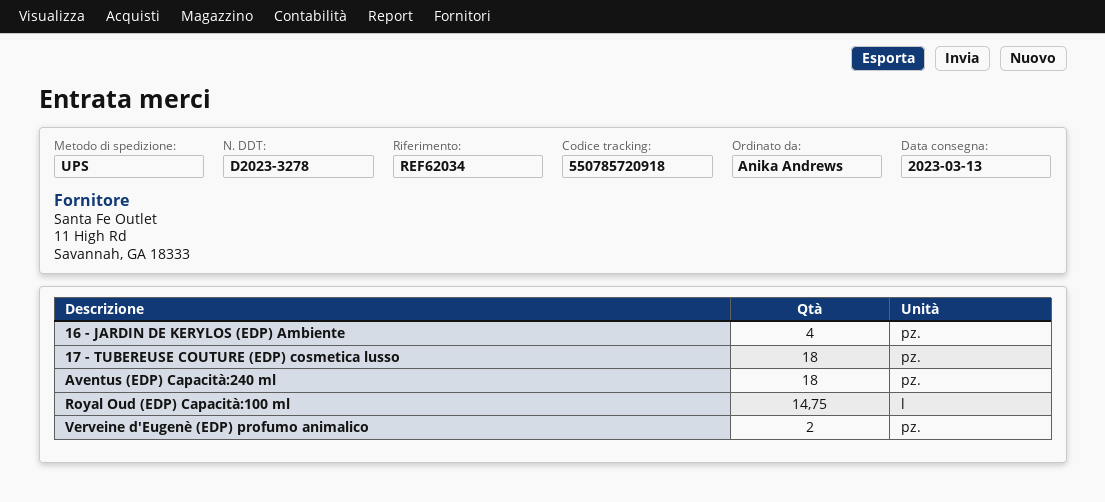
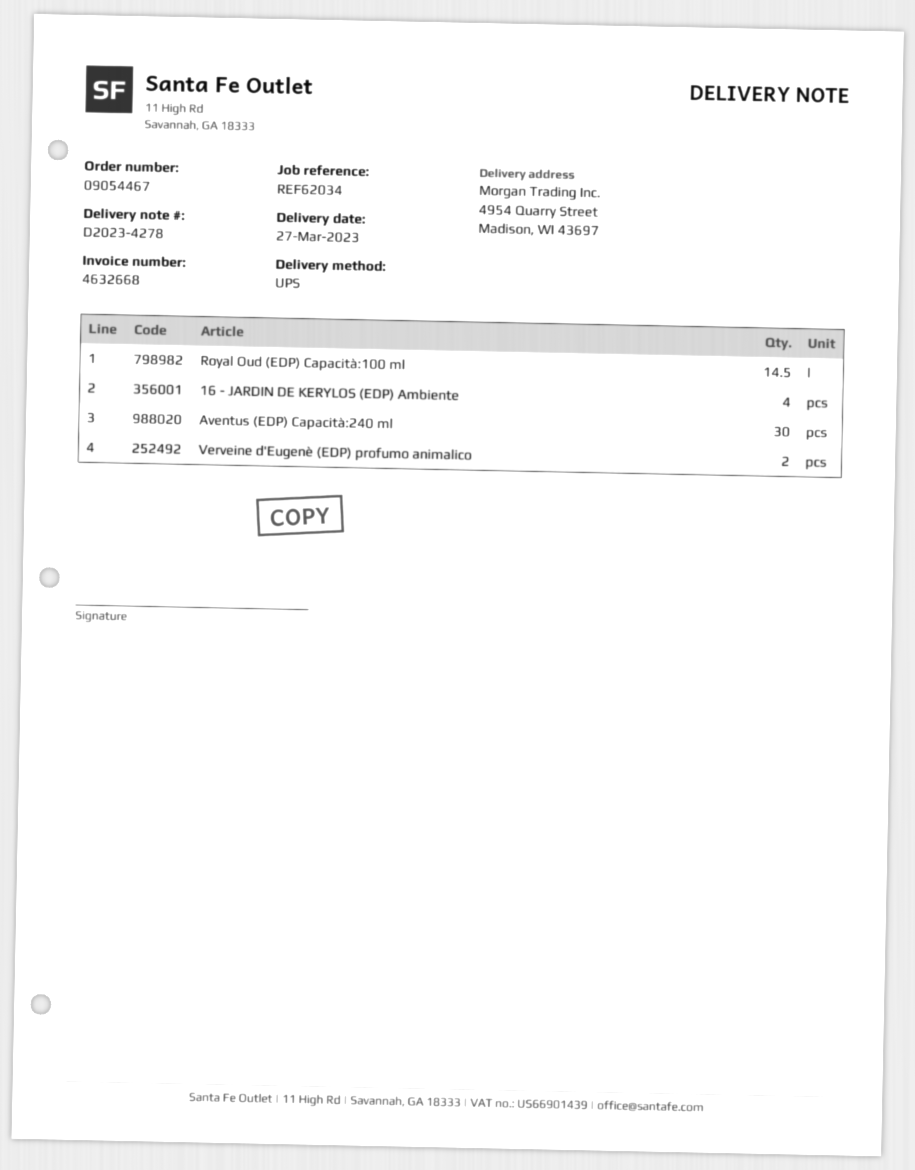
delivery note number: D2023-3278 -> D2023-4278
delivery date: 2023-03-13 -> 2023-03-27
17 - TUBEREUSE COUTURE (EDP) cosmetica lusso: 18 -> none
Aventus (EDP) Capacità:240 ml: 18 -> 30
Royal Oud (EDP) Capacità:100 ml: 14.75 -> 14.5

